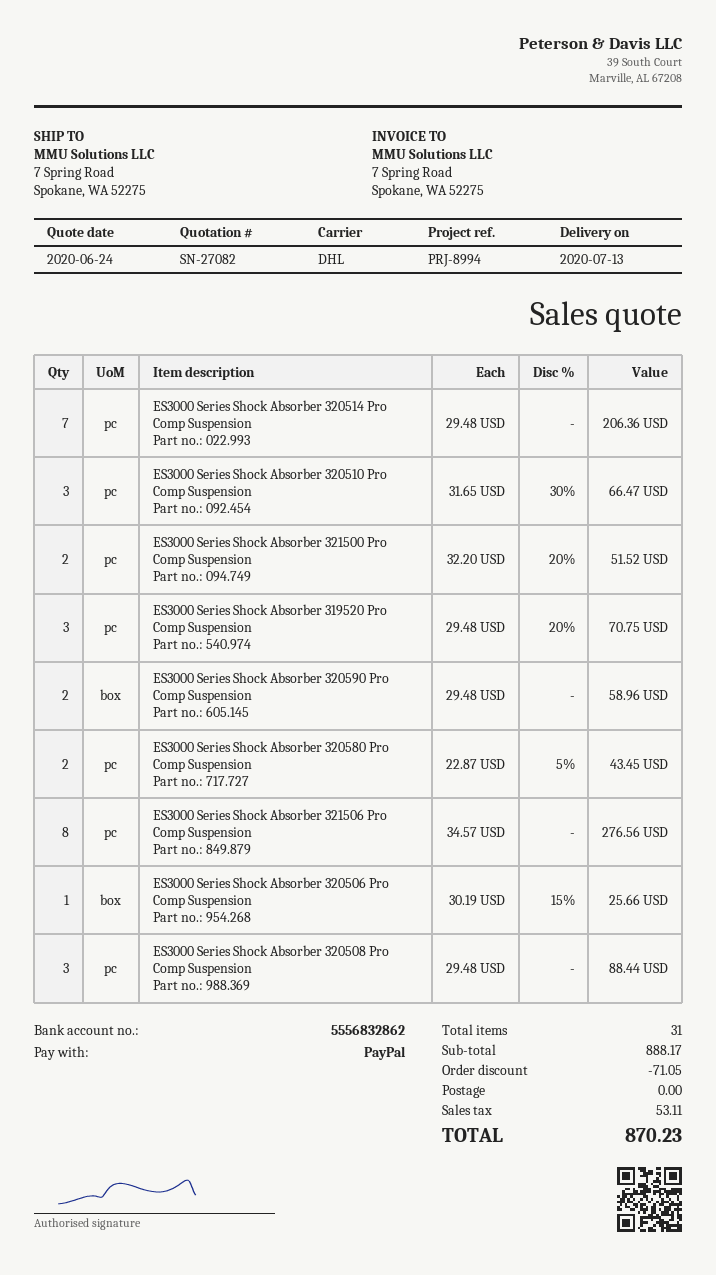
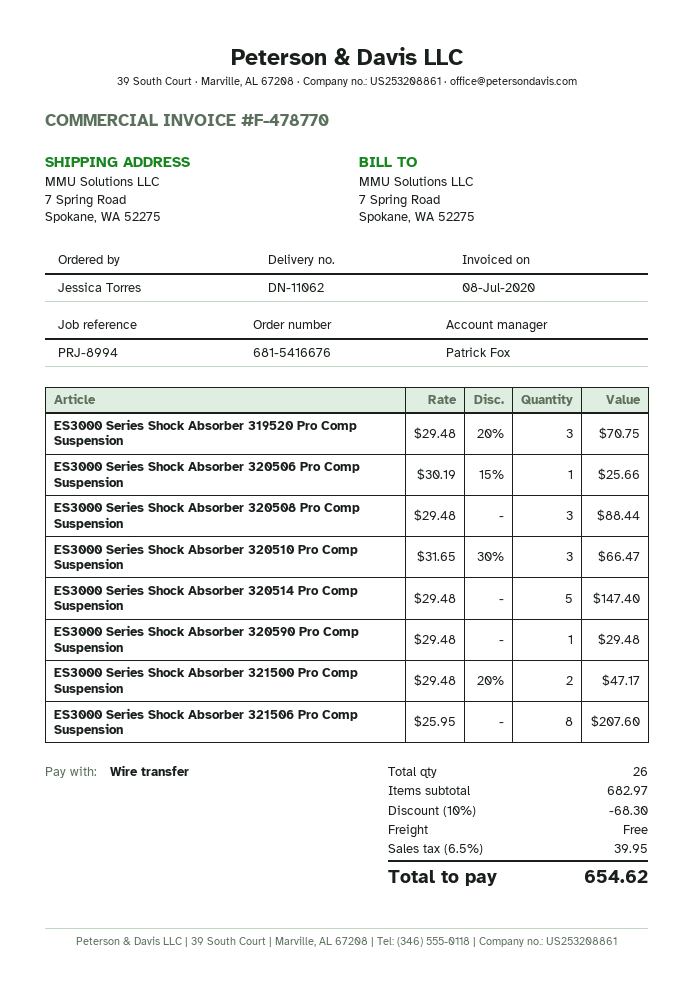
payment method: PayPal -> bank transfer
ES3000 Series Shock Absorber 320514 Pro Comp Suspension: 7 x 29.48 = 206.36 -> 5 x 29.48 = 147.40
ES3000 Series Shock Absorber 321500 Pro Comp Suspension: 2 x 32.20 - 20% = 51.52 -> 2 x 29.48 - 20% = 47.17
ES3000 Series Shock Absorber 320590 Pro Comp Suspension: 2 x 29.48 = 58.96 -> 1 x 29.48 = 29.48
ES3000 Series Shock Absorber 320580 Pro Comp Suspension: 2 x 22.87 - 5% = 43.45 -> none
ES3000 Series Shock Absorber 321506 Pro Comp Suspension: 8 x 34.57 = 276.56 -> 8 x 25.95 = 207.60
total quantity: 31 -> 26
subtotal: 888.17 -> 682.97
discount: 71.05 -> 68.30
tax: 53.11 -> 39.95
total: 870.23 -> 654.62

